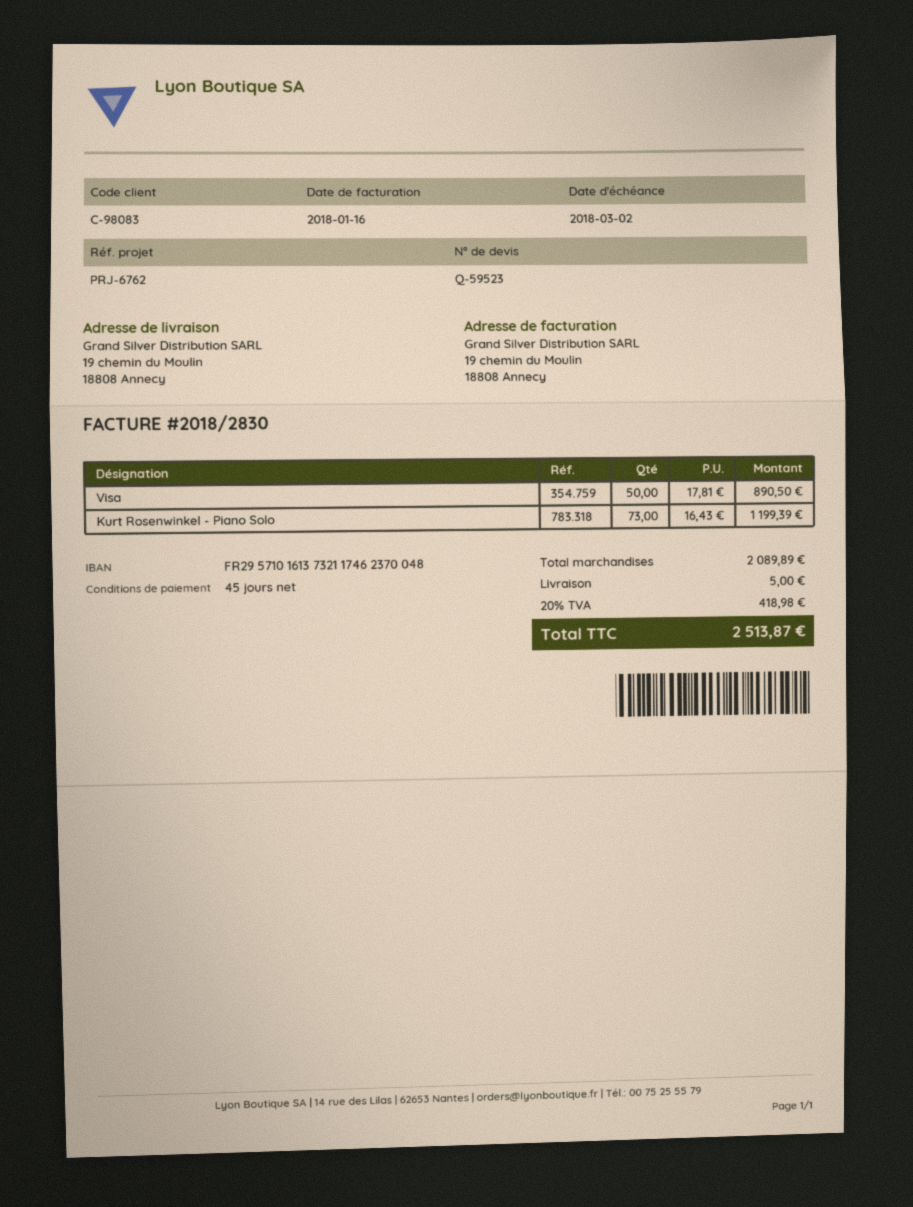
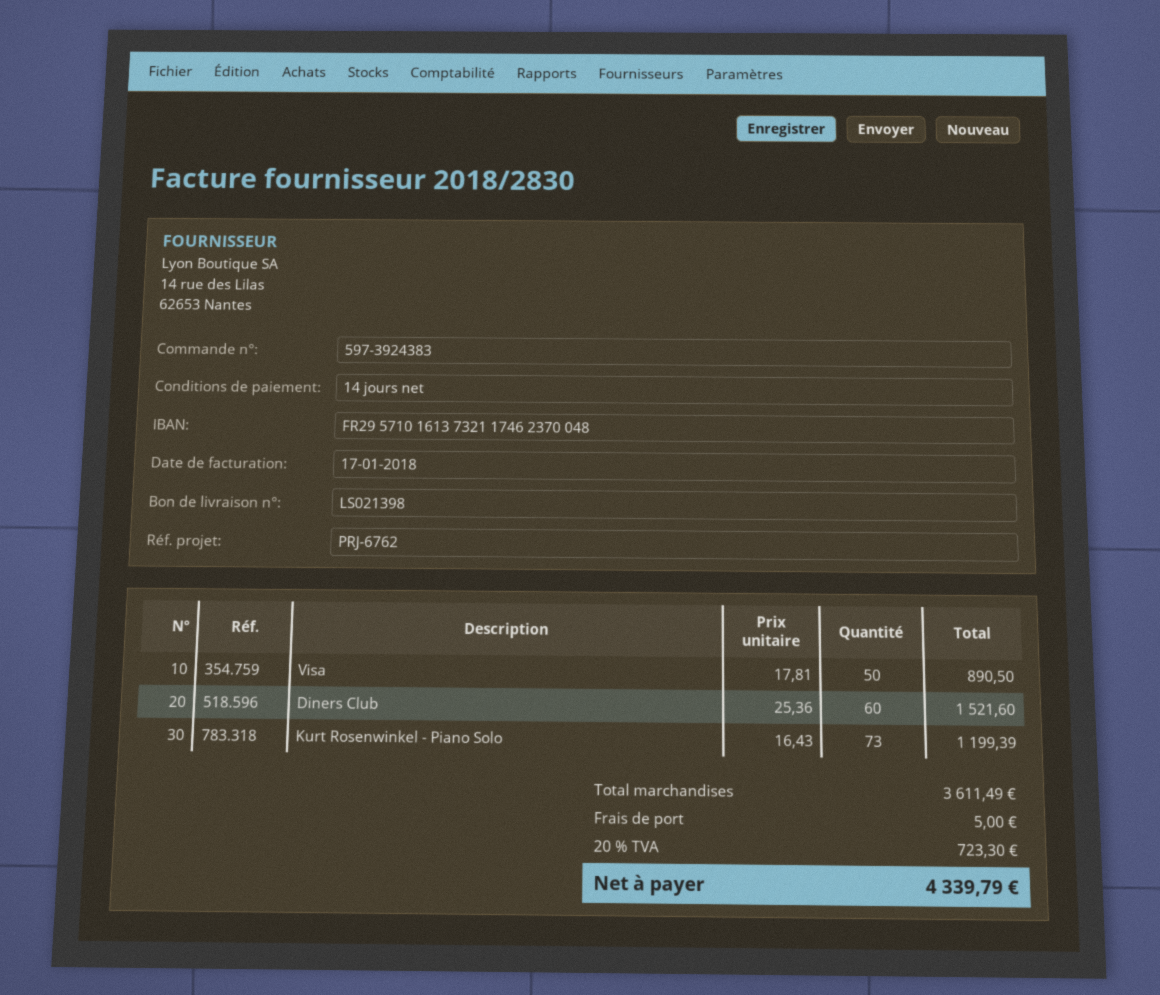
invoice date: 2018-01-16 -> 2018-01-17
payment terms: 45 days -> 14 days
Diners Club: none -> 60 x 25.36 = 1521.60
subtotal: 2089.89 -> 3611.49
tax: 20% = 418.98 -> 20% = 723.30
total: 2513.87 -> 4339.79

